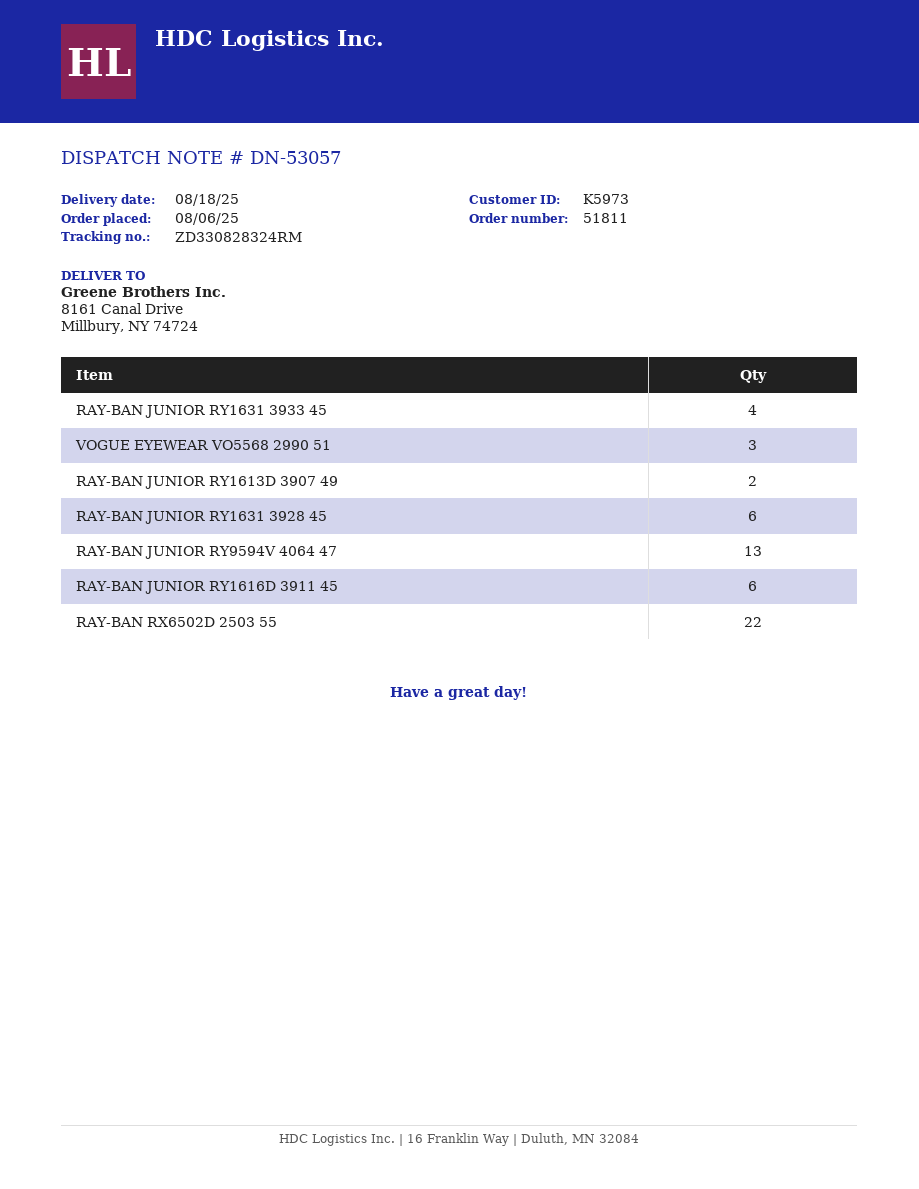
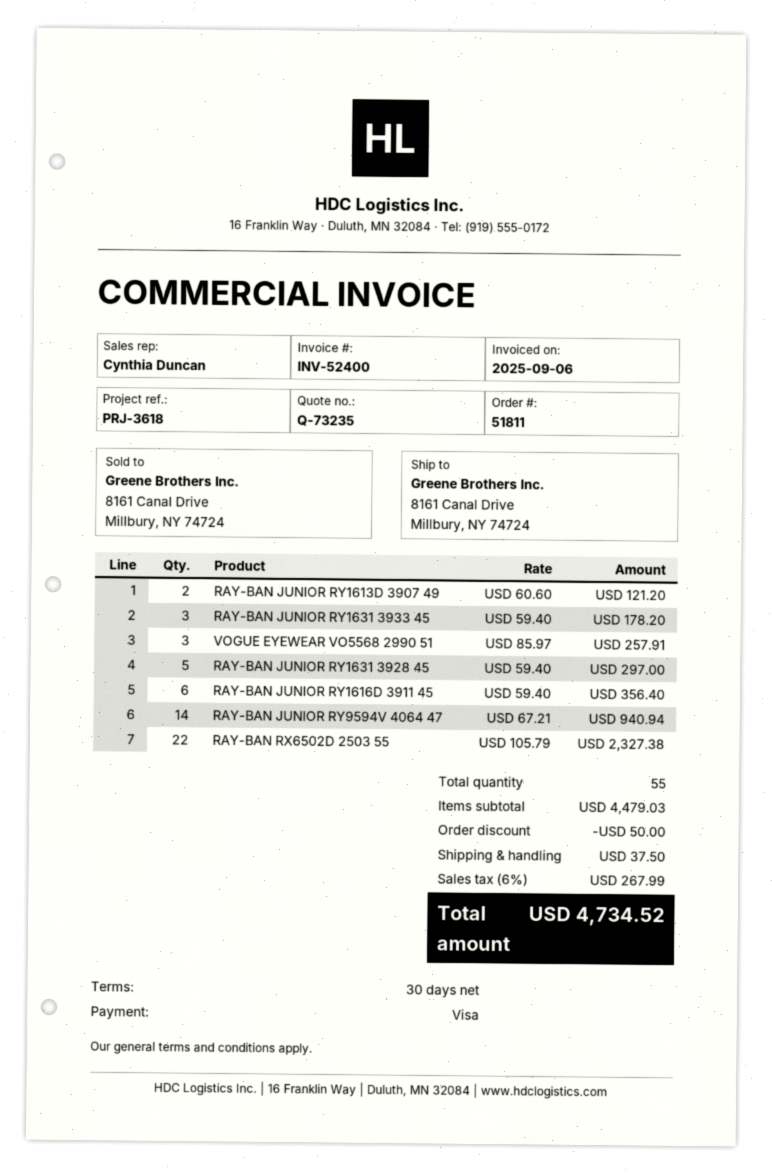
RAY-BAN JUNIOR RY1631 3933 45: 4 -> 3
RAY-BAN JUNIOR RY1631 3928 45: 6 -> 5
RAY-BAN JUNIOR RY9594V 4064 47: 13 -> 14

